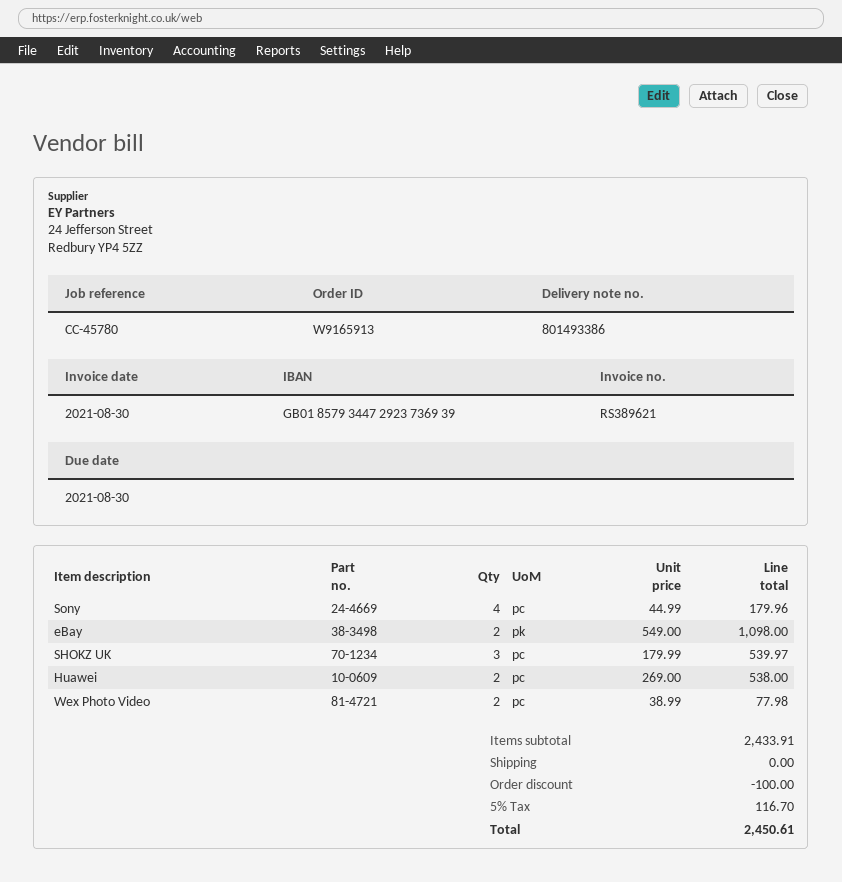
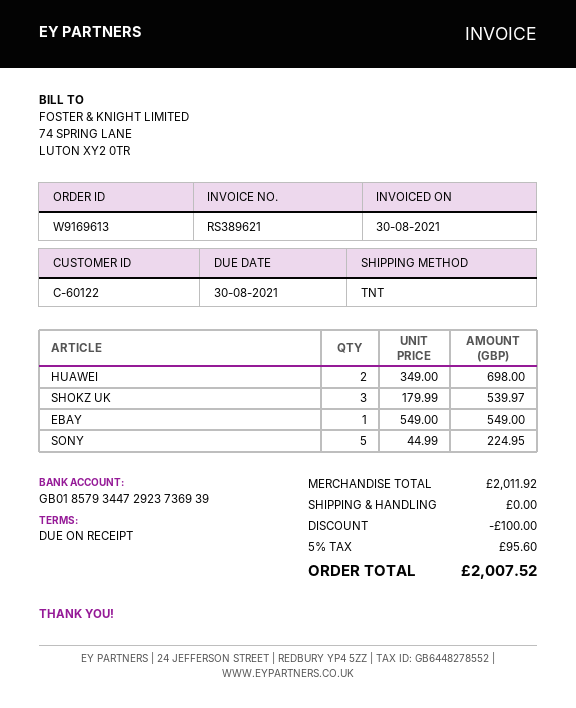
order number: W9165913 -> W9169613
Sony: 4 x 44.99 = 179.96 -> 5 x 44.99 = 224.95
eBay: 2 x 549.00 = 1098.00 -> 1 x 549.00 = 549.00
Huawei: 2 x 269.00 = 538.00 -> 2 x 349.00 = 698.00
Wex Photo Video: 2 x 38.99 = 77.98 -> none
subtotal: 2433.91 -> 2011.92
tax: 5% = 116.70 -> 5% = 95.60
total: 2450.61 -> 2007.52

